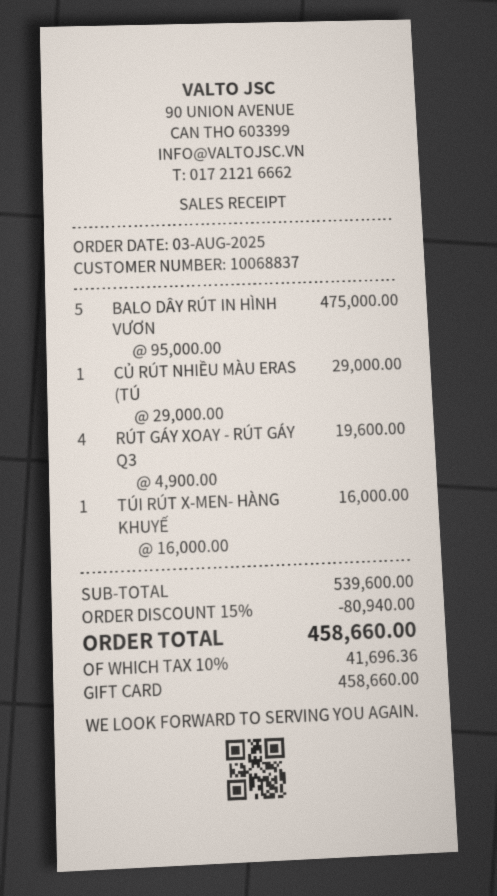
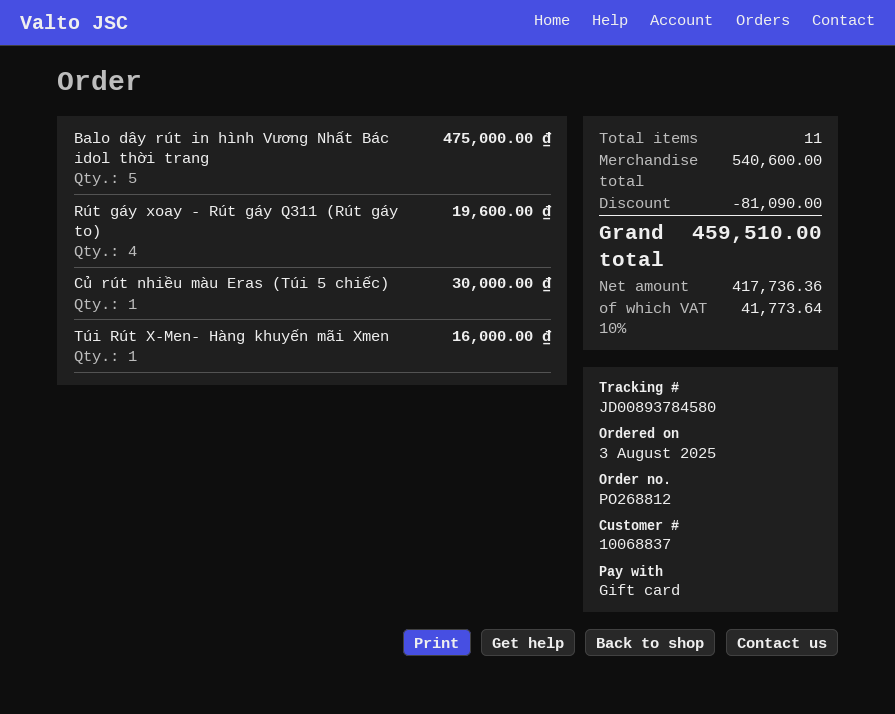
CỦ RÚT NHIỀU MÀU ERAS (TÚ: 1 for 29000.00 -> 1 for 30000.00
subtotal: 539600.00 -> 540600.00
discount: 80940.00 -> 81090.00
tax: 10% = 41696.36 -> 10% = 41773.64
total: 458660.00 -> 459510.00

